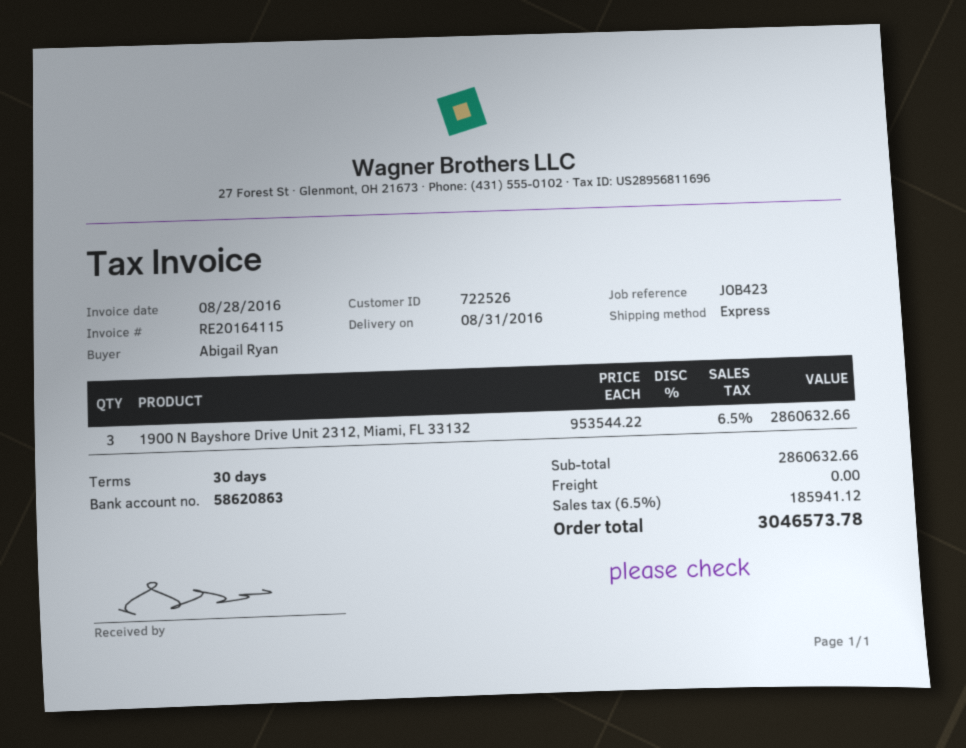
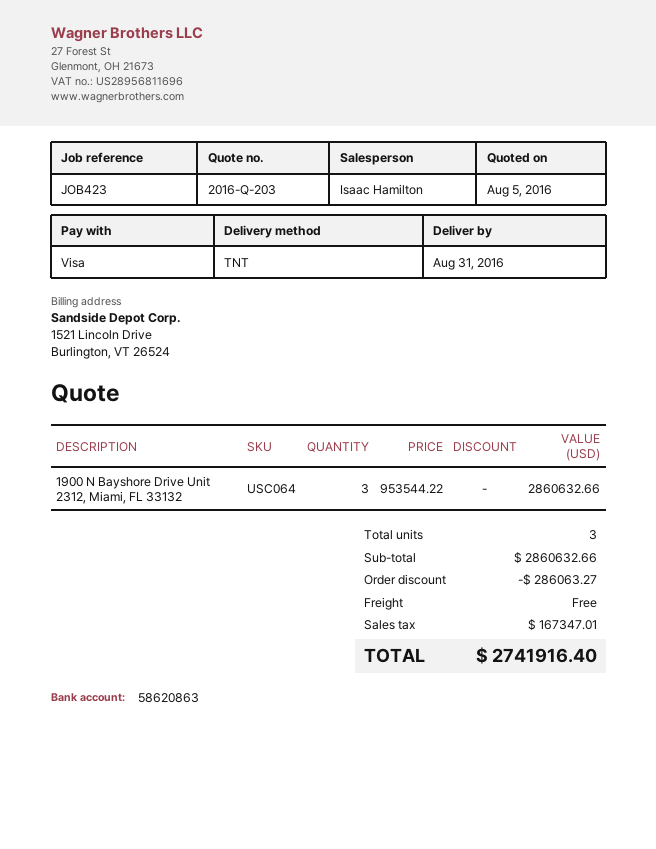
shipping method: express -> TNT
discount: none -> 286063.27
tax: 185941.12 -> 167347.01
total: 3046573.78 -> 2741916.40

